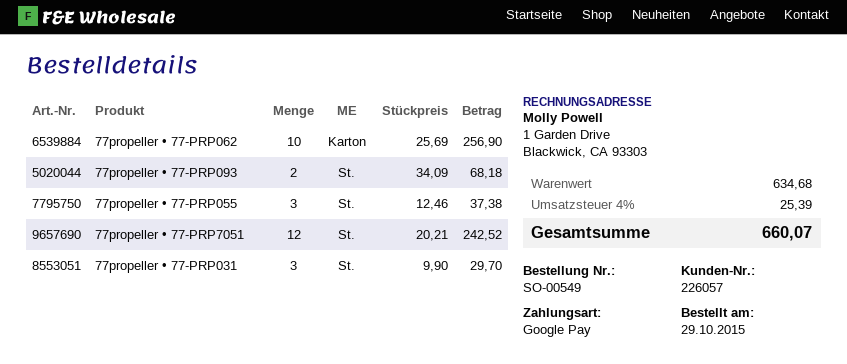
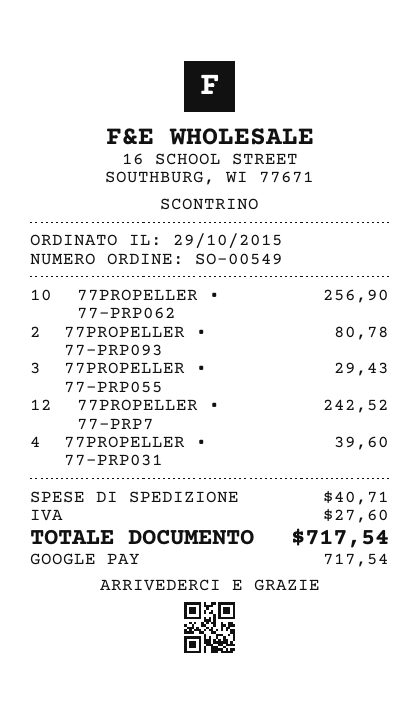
77propeller • 77-PRP093: 2 for 68.18 -> 2 for 80.78
77propeller • 77-PRP055: 3 for 37.38 -> 3 for 29.43
77propeller • 77-PRP031: 3 for 29.70 -> 4 for 39.60
shipping: none -> 40.71
tax: 25.39 -> 27.60
total: 660.07 -> 717.54

